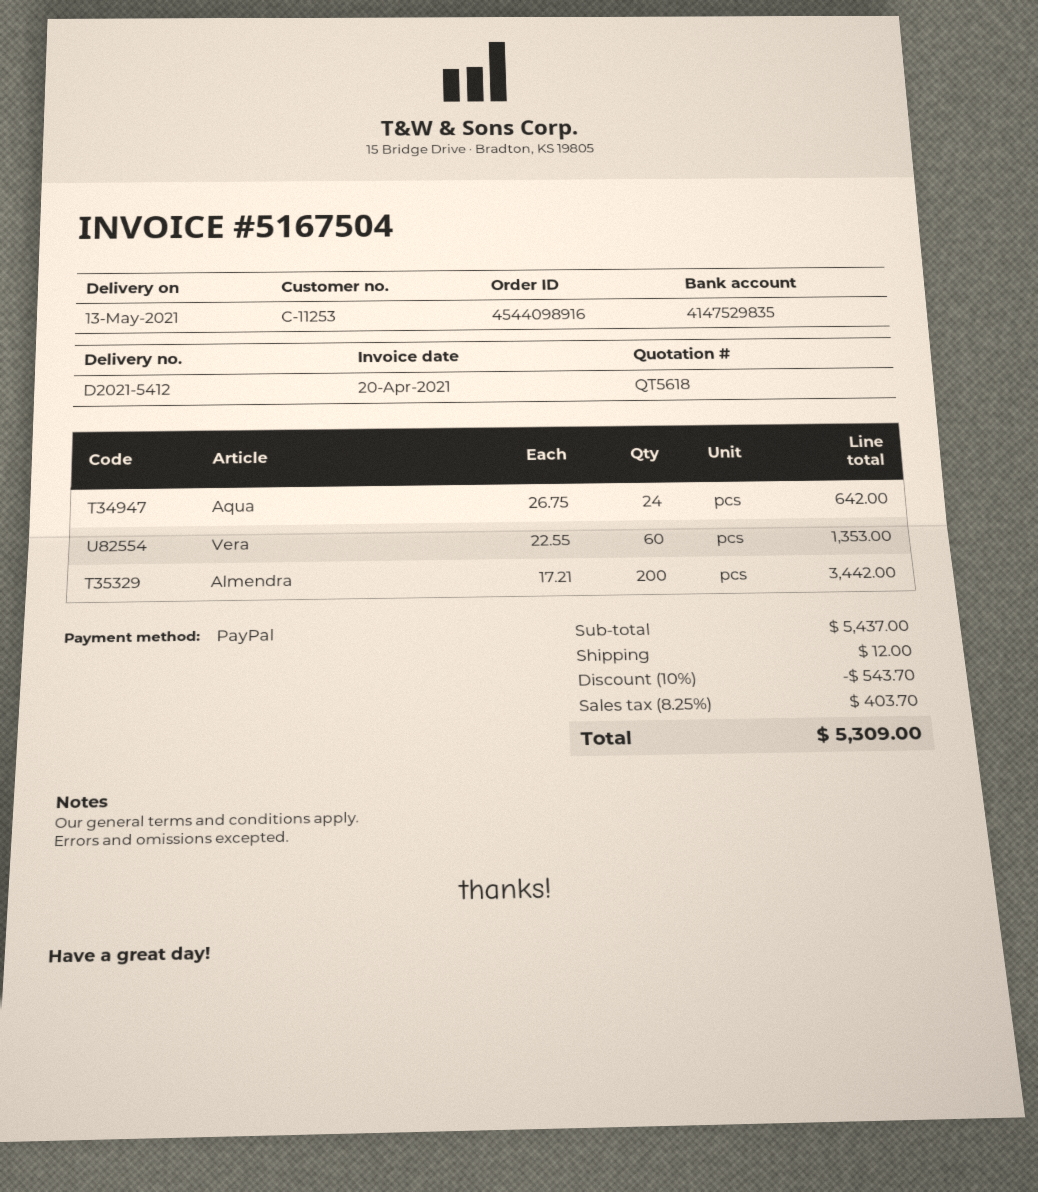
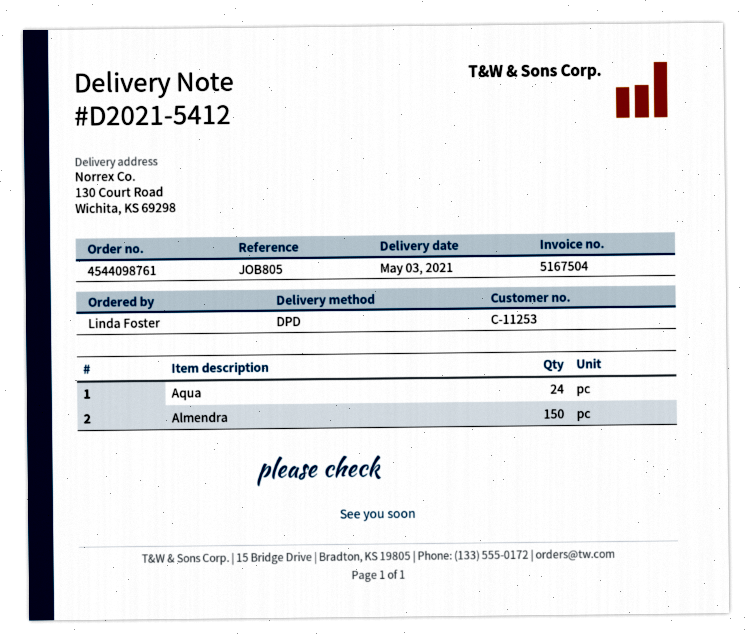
order number: 4544098916 -> 4544098761
delivery date: 2021-05-13 -> 2021-05-03
Vera: 60 -> none
Almendra: 200 -> 150

